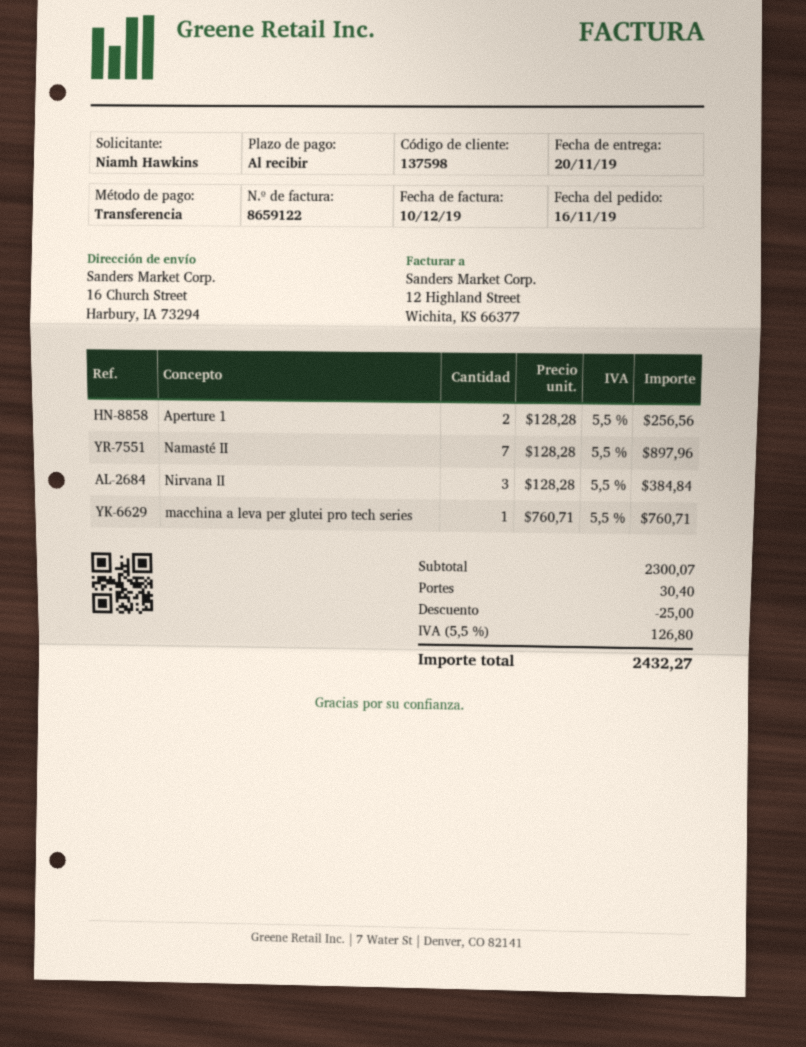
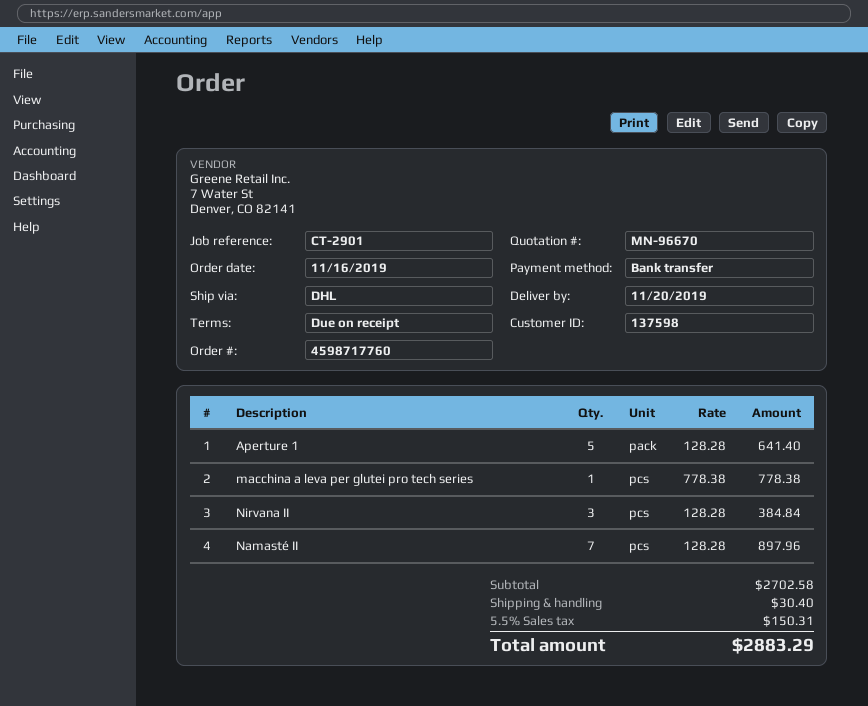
Aperture 1: 2 x 128.28 = 256.56 -> 5 x 128.28 = 641.40
macchina a leva per glutei pro tech series: 1 x 760.71 = 760.71 -> 1 x 778.38 = 778.38
subtotal: 2300.07 -> 2702.58
discount: 25.00 -> none
tax: 5.5% = 126.80 -> 5.5% = 150.31
total: 2432.27 -> 2883.29

